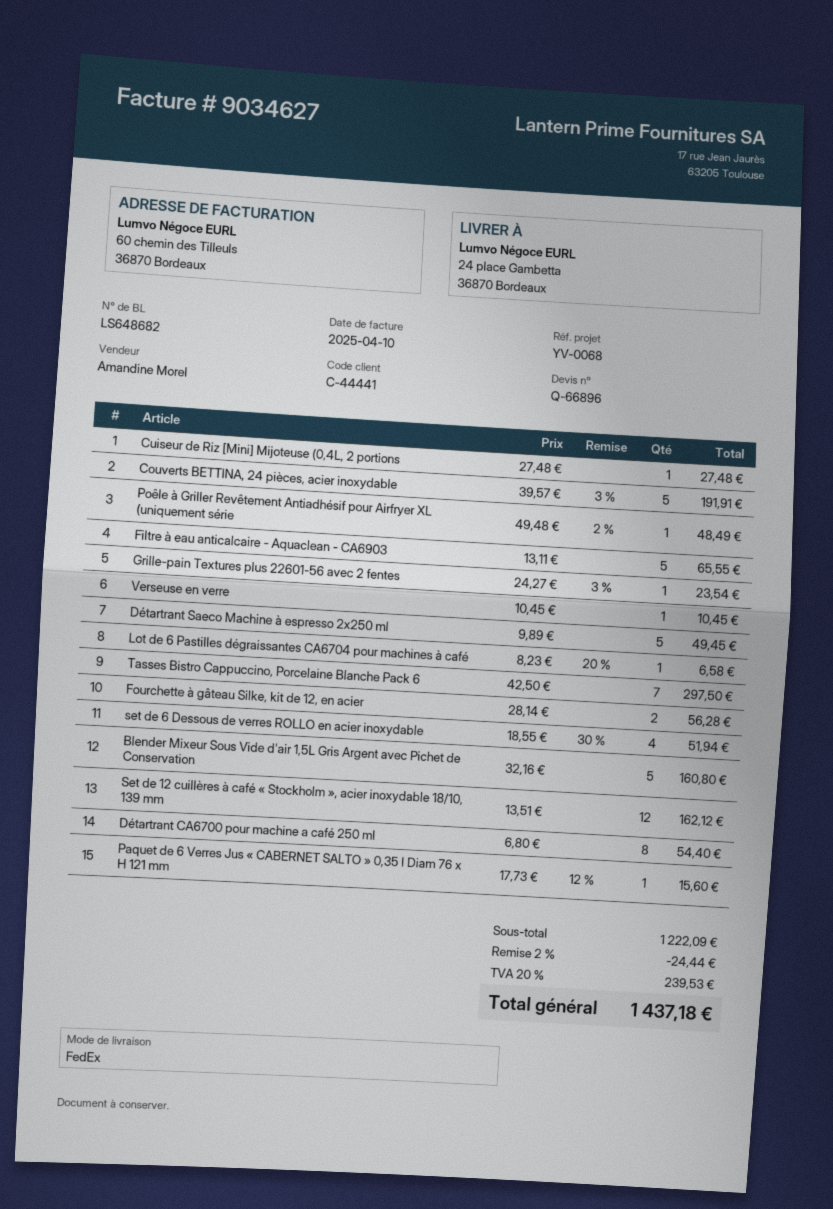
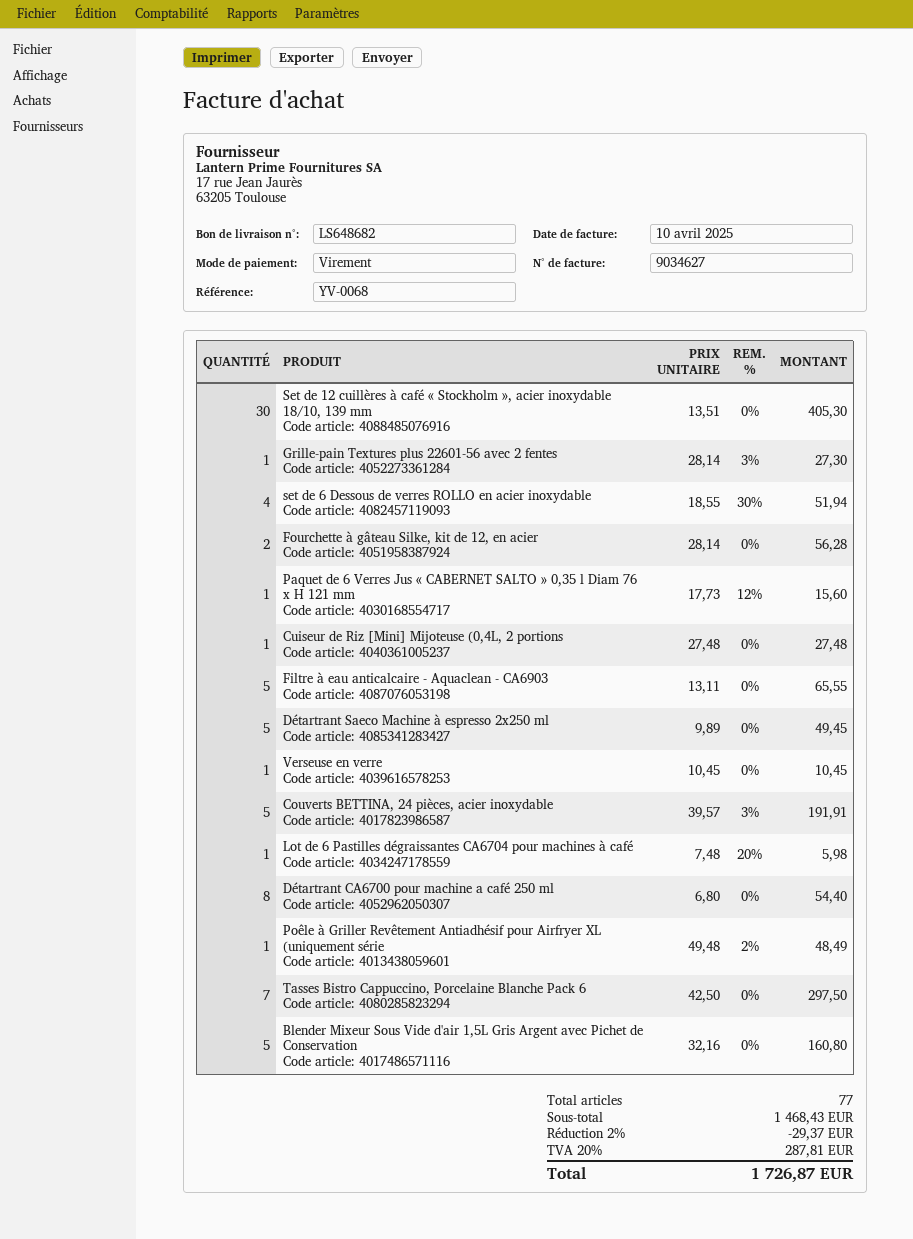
Grille-pain Textures plus 22601-56 avec 2 fentes: 1 x 24.27 - 3% = 23.54 -> 1 x 28.14 - 3% = 27.30
Lot de 6 Pastilles dégraissantes CA6704 pour machines à café: 1 x 8.23 - 20% = 6.58 -> 1 x 7.48 - 20% = 5.98
Set de 12 cuillères à café « Stockholm », acier inoxydable 18/10, 139 mm: 12 x 13.51 = 162.12 -> 30 x 13.51 = 405.30
subtotal: 1222.09 -> 1468.43
discount: 2% = 24.44 -> 2% = 29.37
tax: 20% = 239.53 -> 20% = 287.81
total: 1437.18 -> 1726.87

